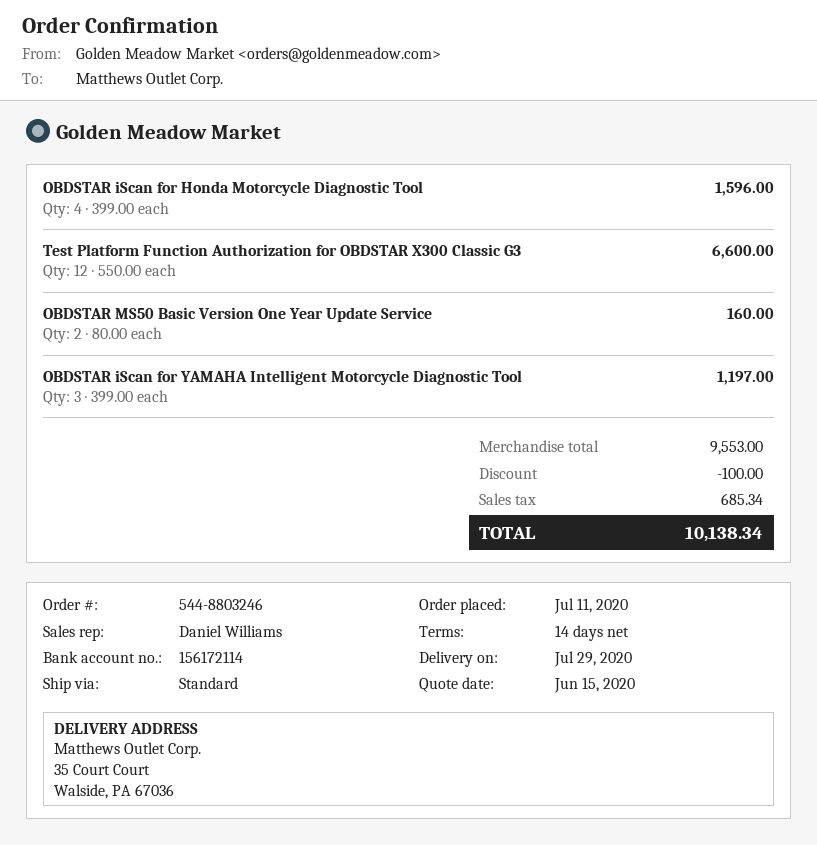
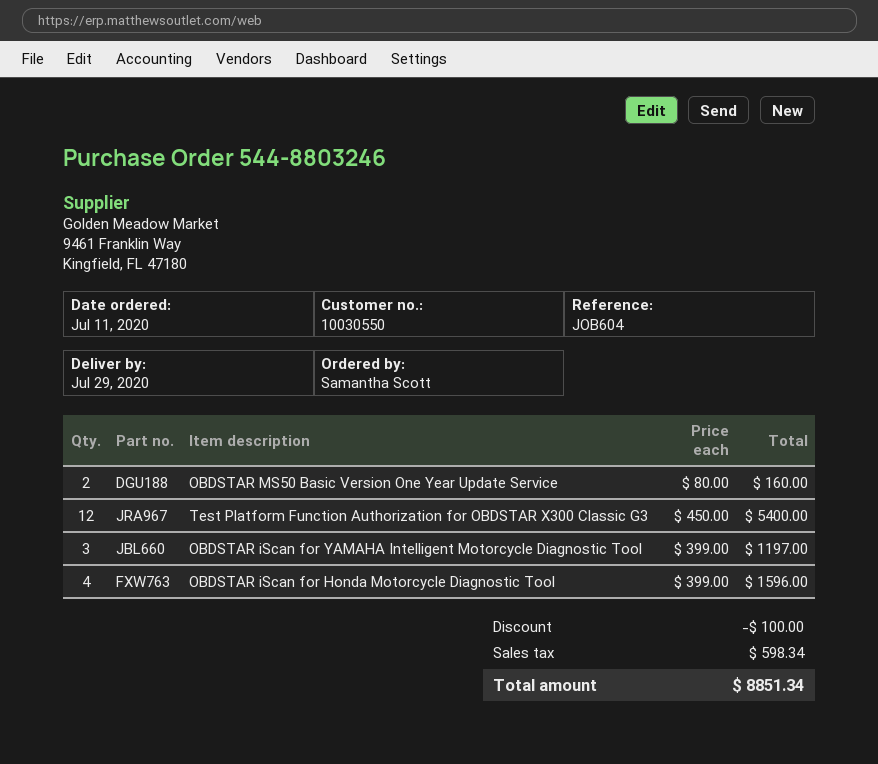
Test Platform Function Authorization for OBDSTAR X300 Classic G3: 12 x 550.00 = 6600.00 -> 12 x 450.00 = 5400.00
tax: 685.34 -> 598.34
total: 10138.34 -> 8851.34

